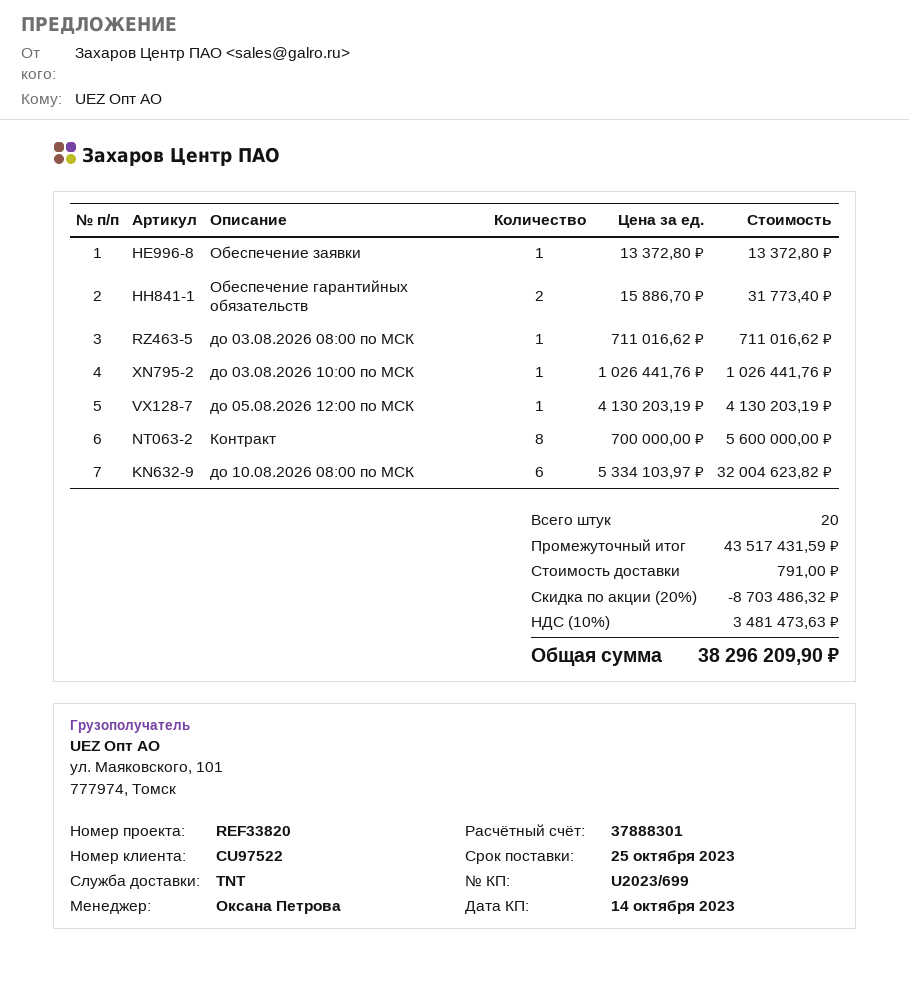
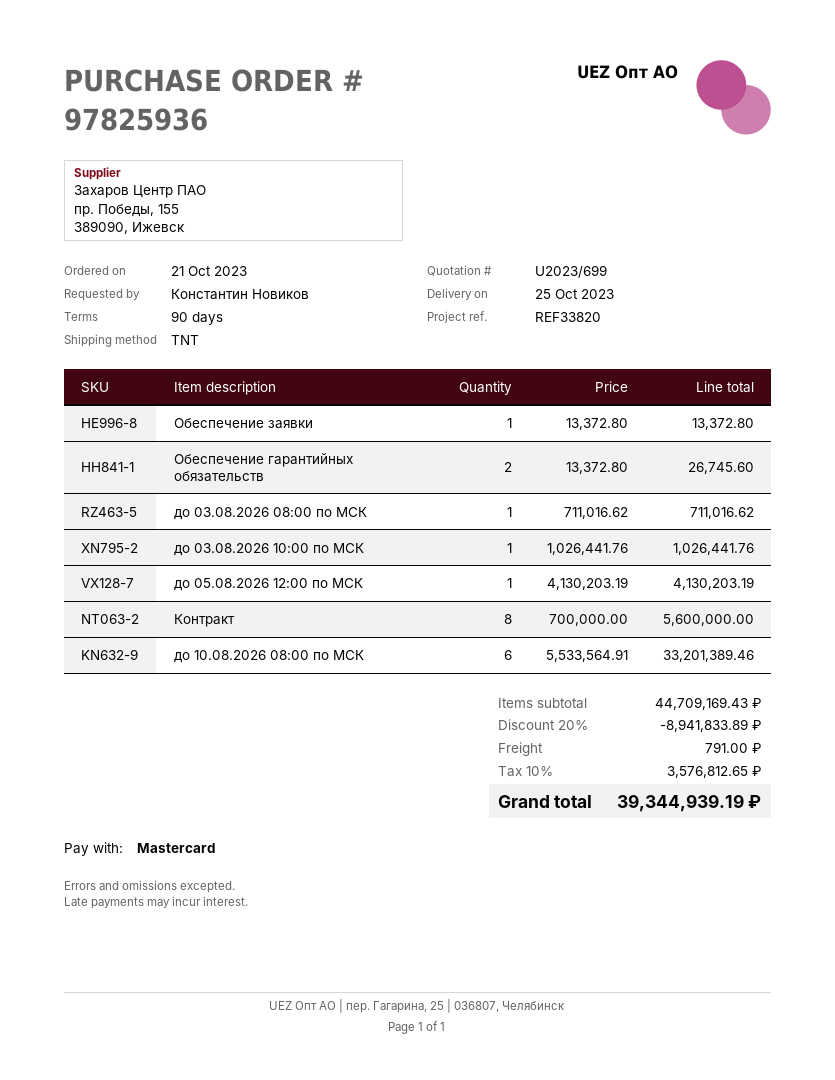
Обеспечение гарантийных обязательств: 2 x 15886.70 = 31773.40 -> 2 x 13372.80 = 26745.60
до 10.08.2026 08:00 по МСК: 6 x 5334103.97 = 32004623.82 -> 6 x 5533564.91 = 33201389.46
subtotal: 43517431.59 -> 44709169.43
discount: 20% = 8703486.32 -> 20% = 8941833.89
tax: 10% = 3481473.63 -> 10% = 3576812.65
total: 38296209.90 -> 39344939.19

